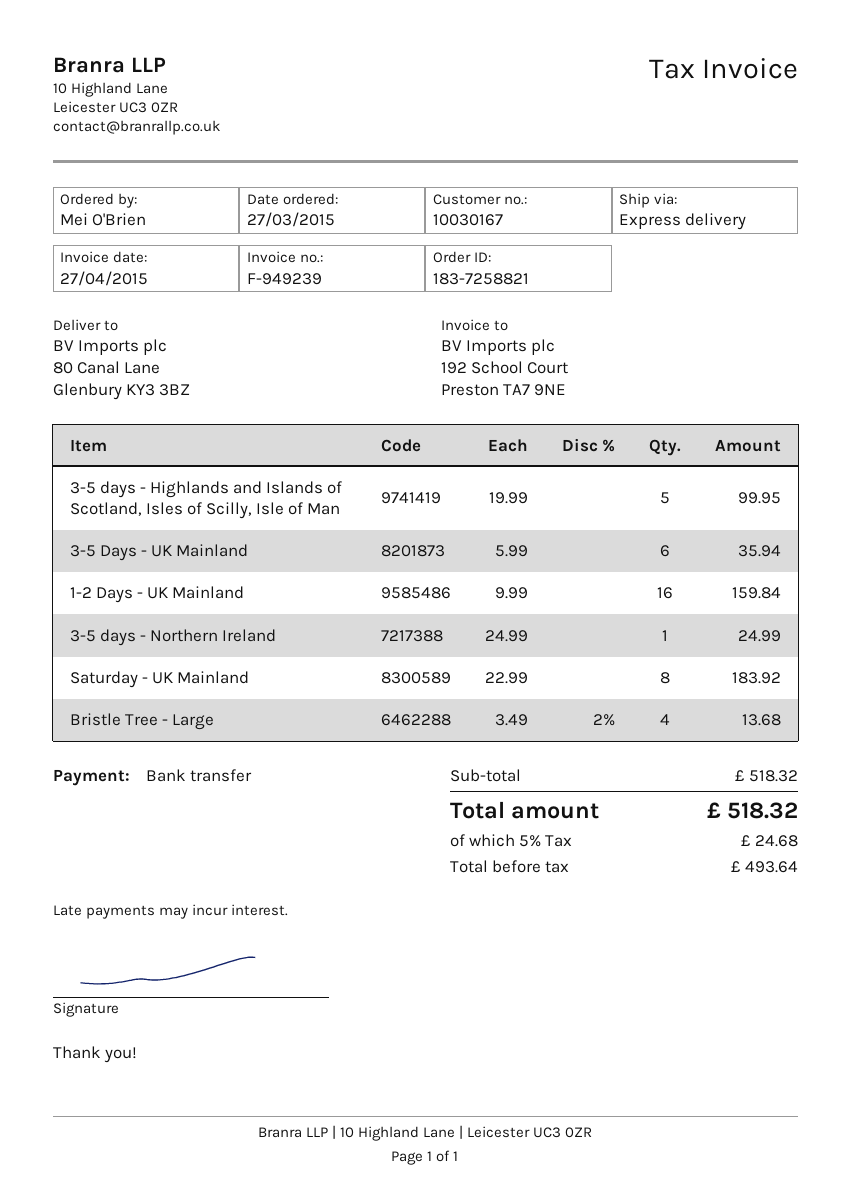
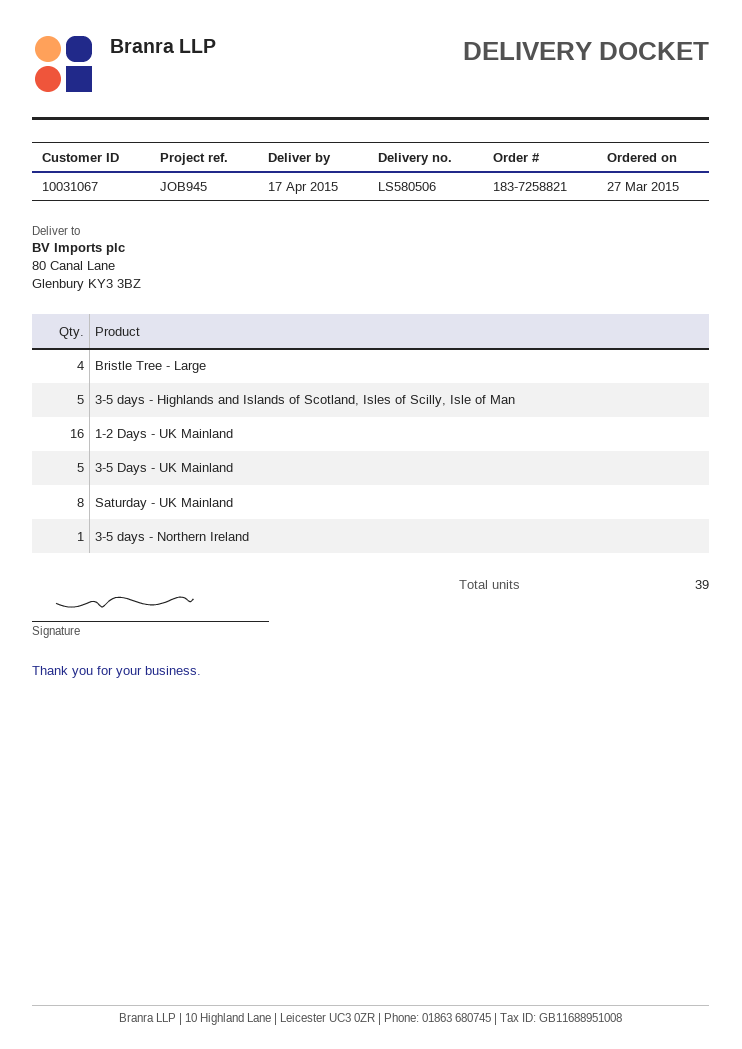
customer number: 10030167 -> 10031067
3-5 Days - UK Mainland: 6 -> 5

